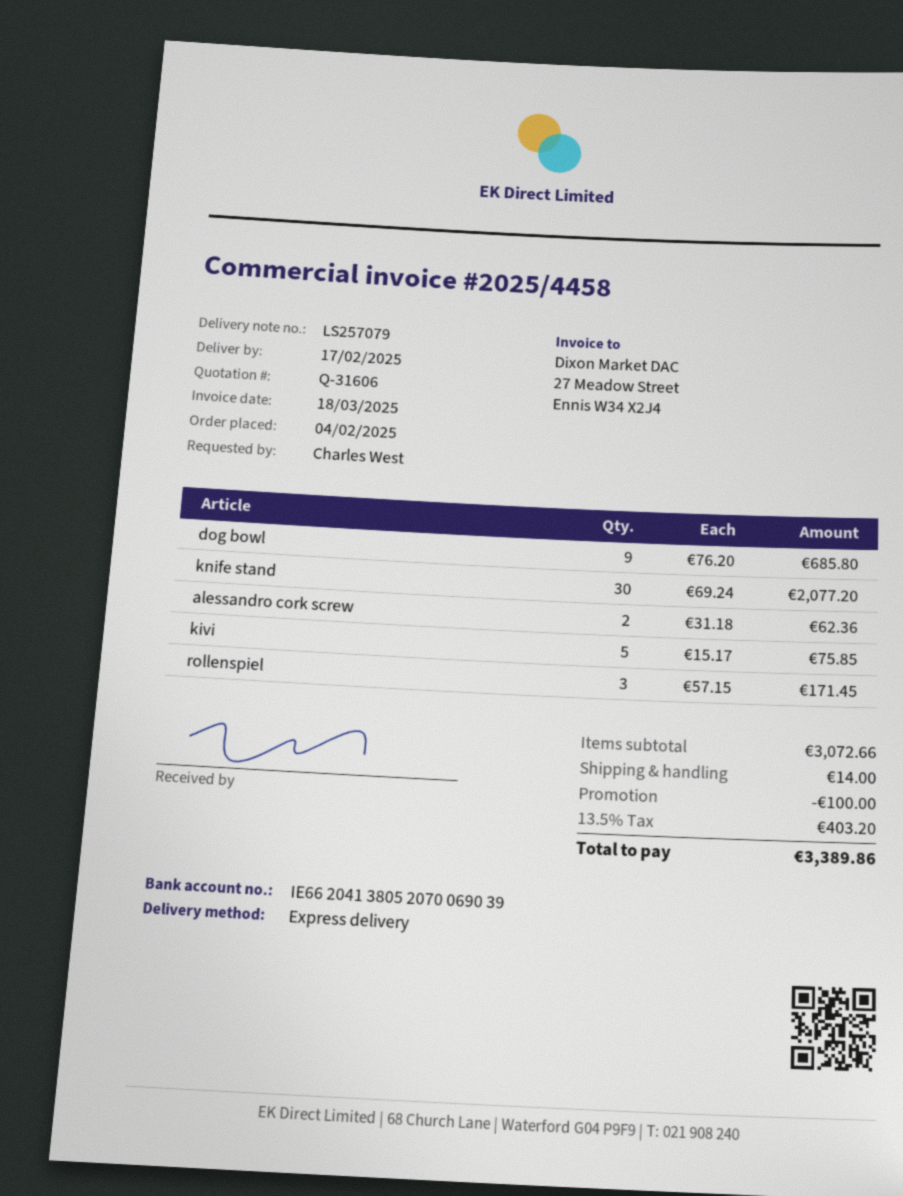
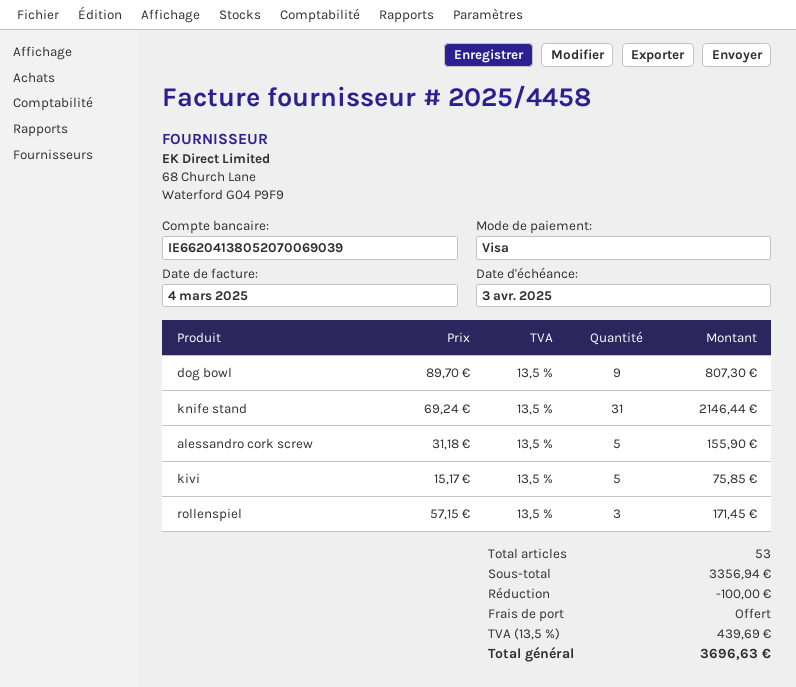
invoice date: 2025-03-18 -> 2025-03-04
dog bowl: 9 x 76.20 = 685.80 -> 9 x 89.70 = 807.30
knife stand: 30 x 69.24 = 2077.20 -> 31 x 69.24 = 2146.44
alessandro cork screw: 2 x 31.18 = 62.36 -> 5 x 31.18 = 155.90
subtotal: 3072.66 -> 3356.94
shipping: 14.00 -> 0.00
tax: 13.5% = 403.20 -> 13.5% = 439.69
total: 3389.86 -> 3696.63

